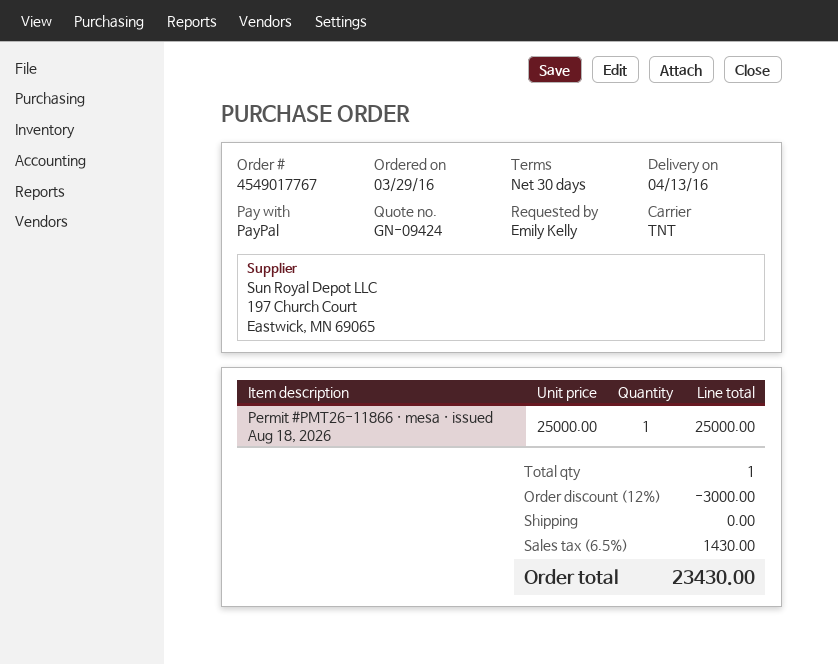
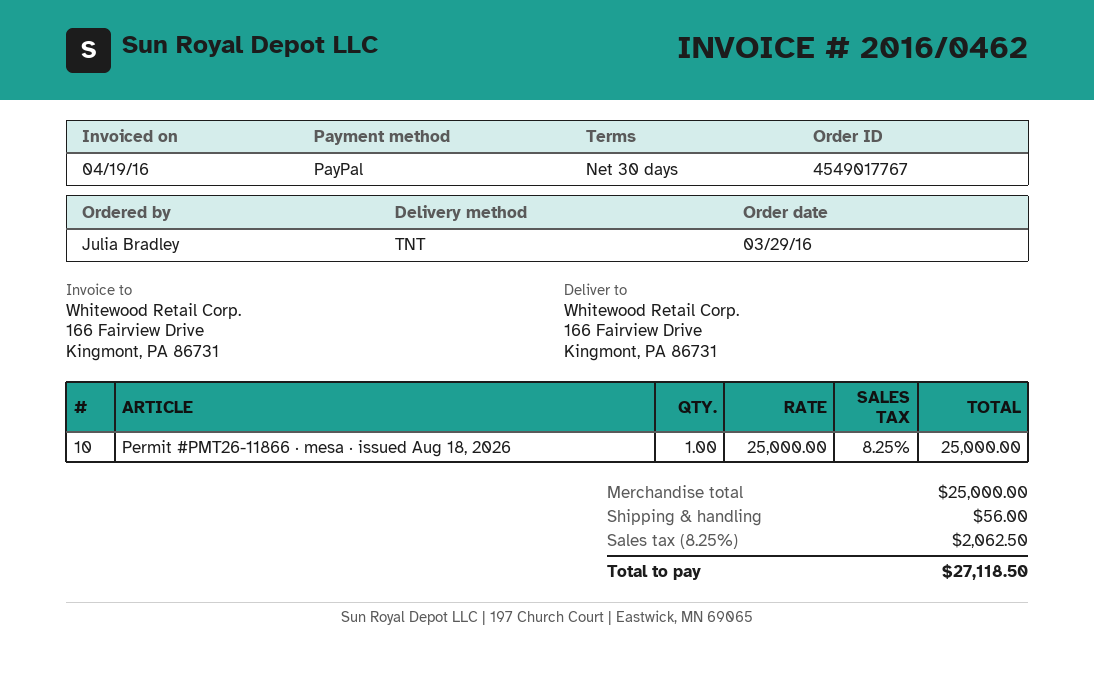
ordered by: Emily Kelly -> Julia Bradley
discount: 12% = 3000.00 -> none
shipping: 0.00 -> 56.00
tax: 6.5% = 1430.00 -> 8.25% = 2062.50
total: 23430.00 -> 27118.50

